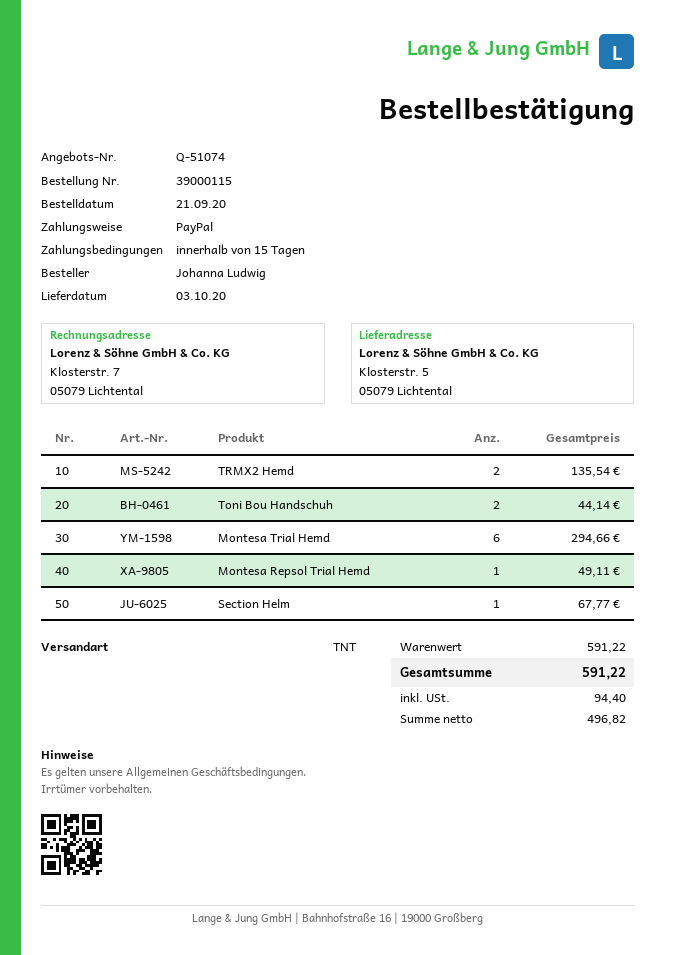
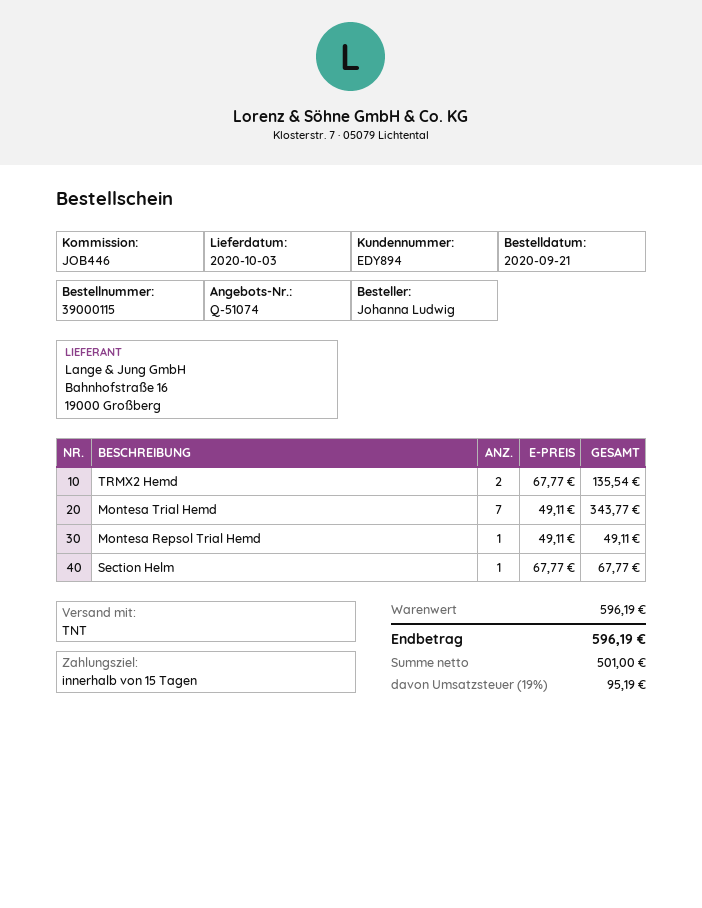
Toni Bou Handschuh: 2 for 44.14 -> none
Montesa Trial Hemd: 6 for 294.66 -> 7 for 343.77
subtotal: 591.22 -> 596.19
net: 496.82 -> 501.00
tax: 94.40 -> 95.19
total: 591.22 -> 596.19

